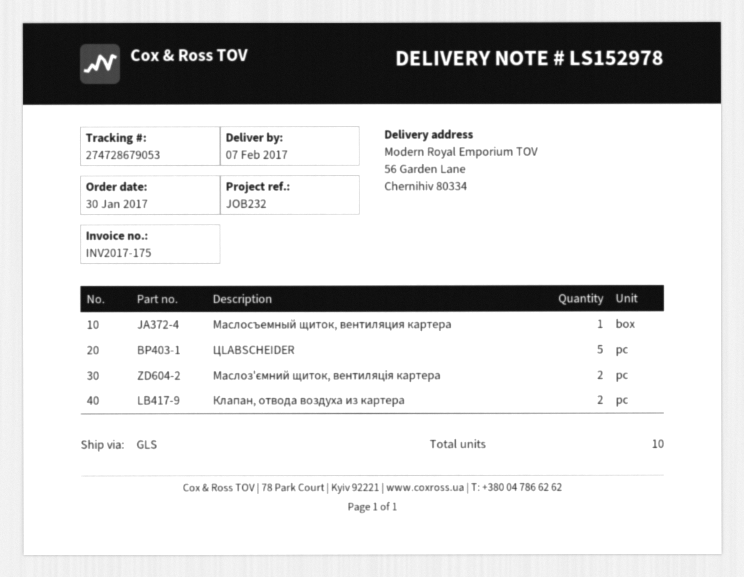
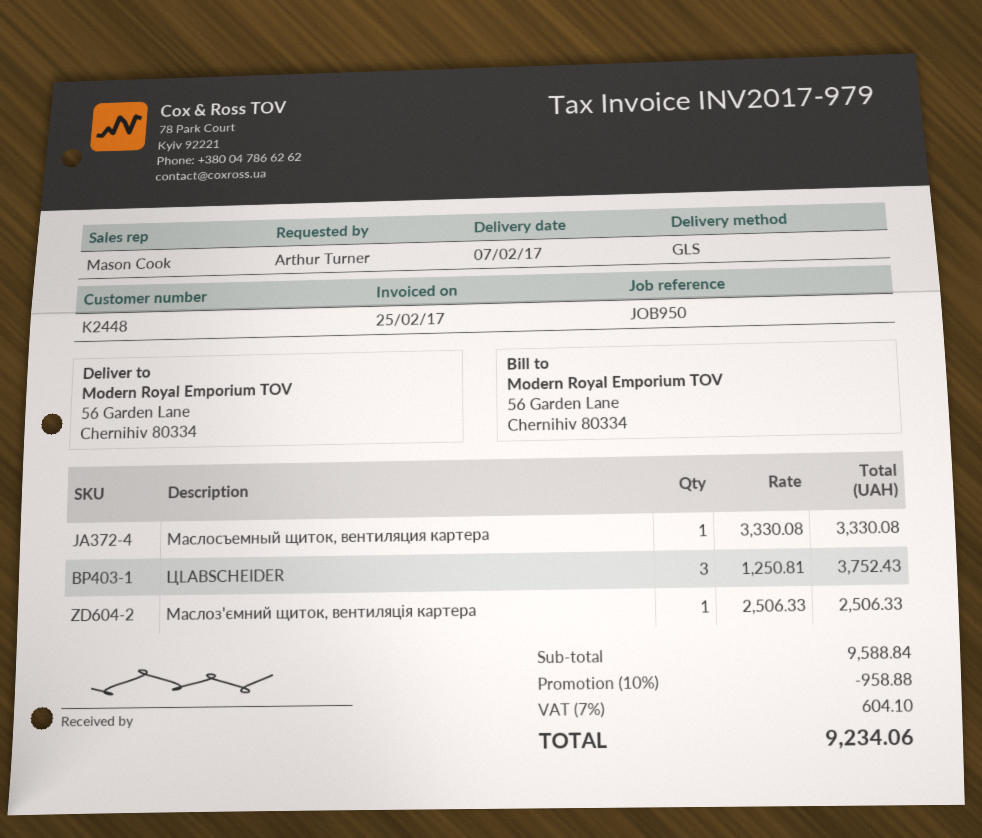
invoice number: INV2017-175 -> INV2017-979
reference: JOB232 -> JOB950
ЦLABSCHEIDER: 5 -> 3
Маслоз'ємний щиток, вентиляція картера: 2 -> 1
Клапан, отвода воздуха из картера: 2 -> none

